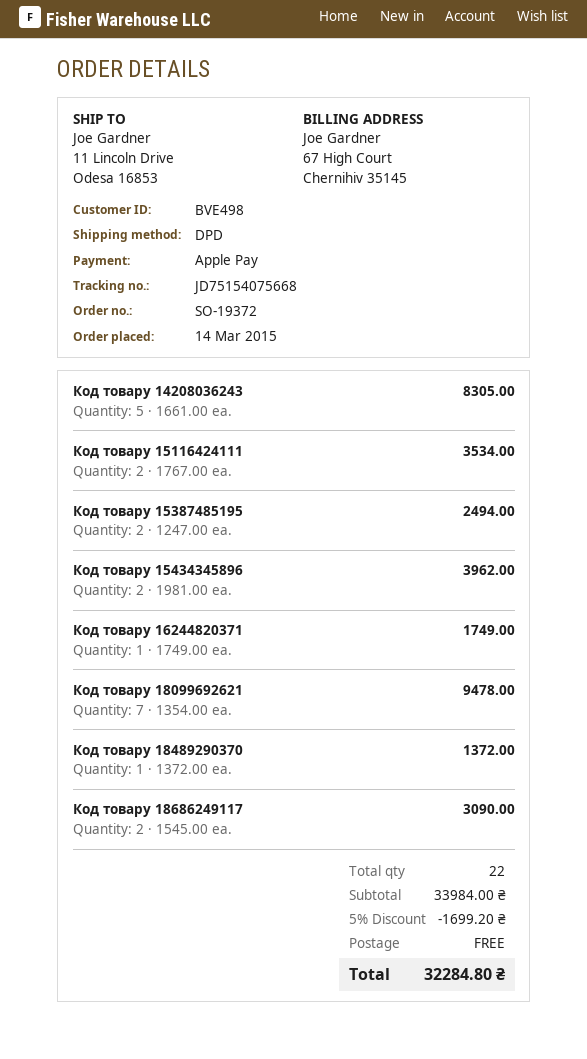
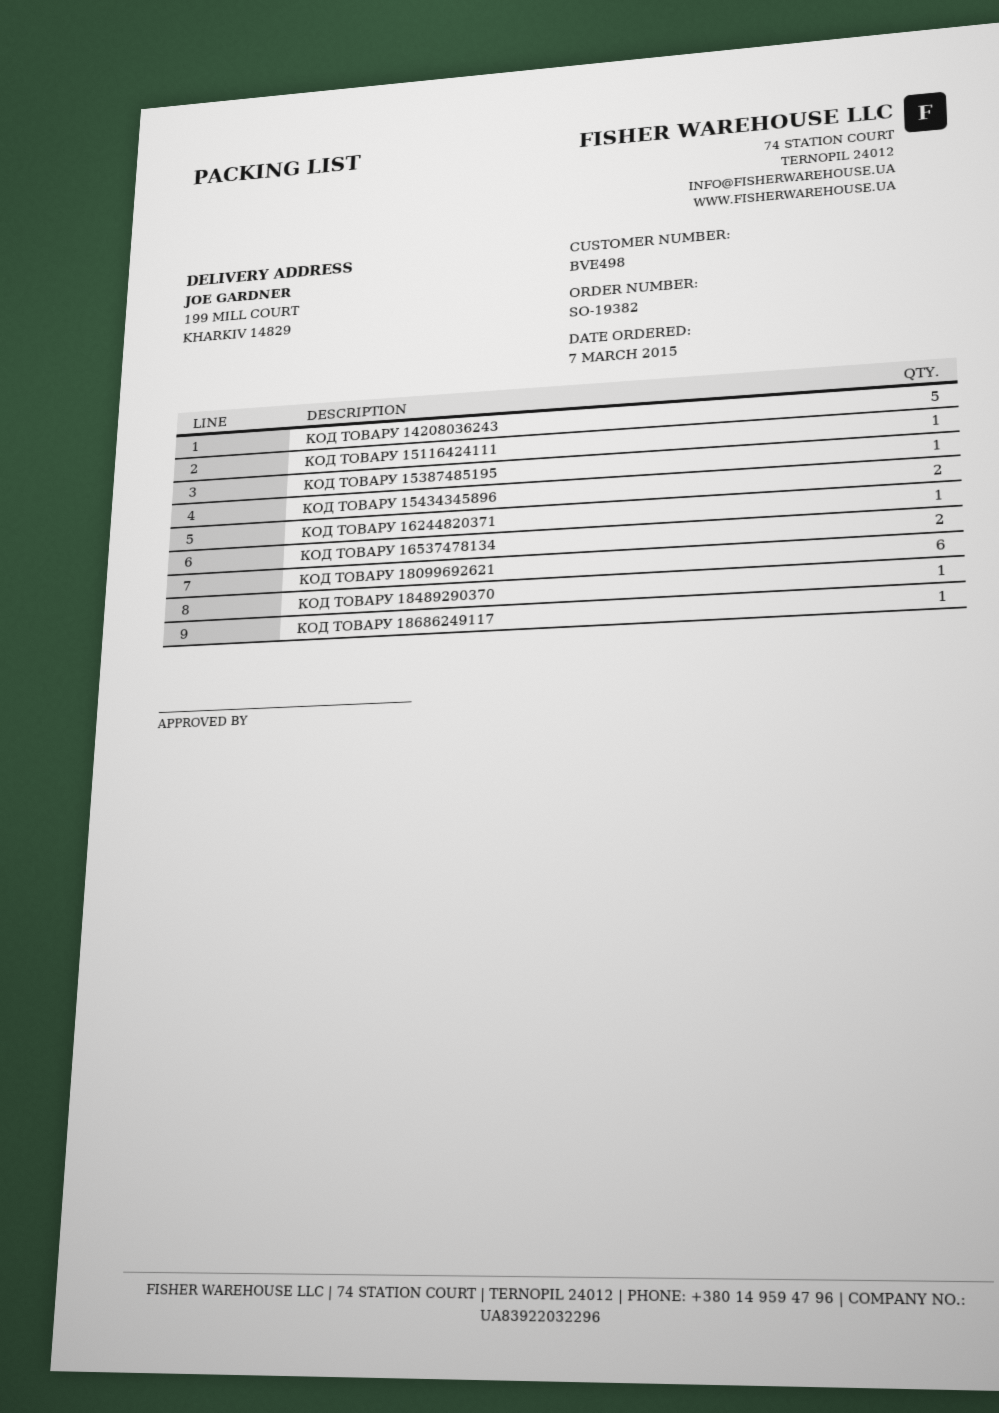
order number: SO-19372 -> SO-19382
order date: 2015-03-14 -> 2015-03-07
ship to: 11 Lincoln Drive, Odesa 16853 -> 199 MILL COURT, KHARKIV 14829
Код товару 15116424111: 2 -> 1
Код товару 15387485195: 2 -> 1
Код товару 18099692621: 7 -> 6
Код товару 18686249117: 2 -> 1
КОД ТОВАРУ 16537478134: none -> 2

